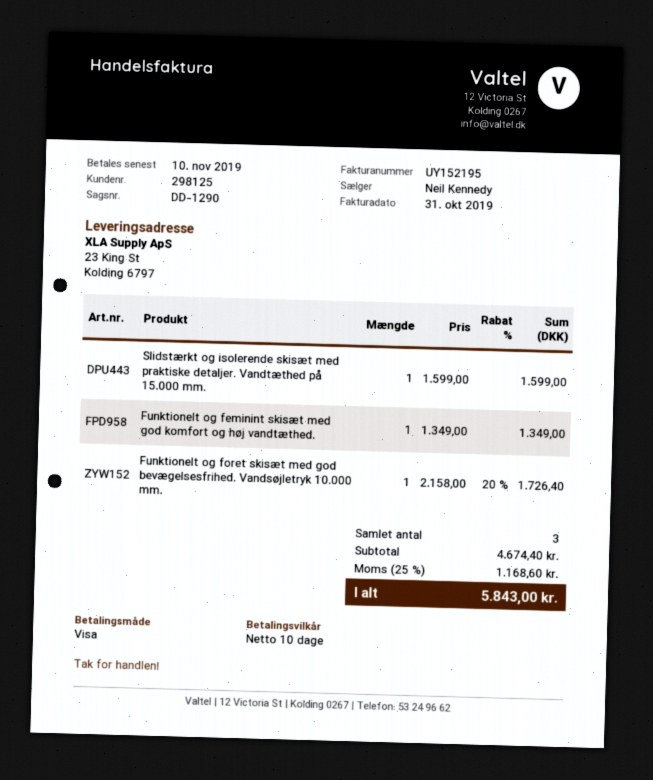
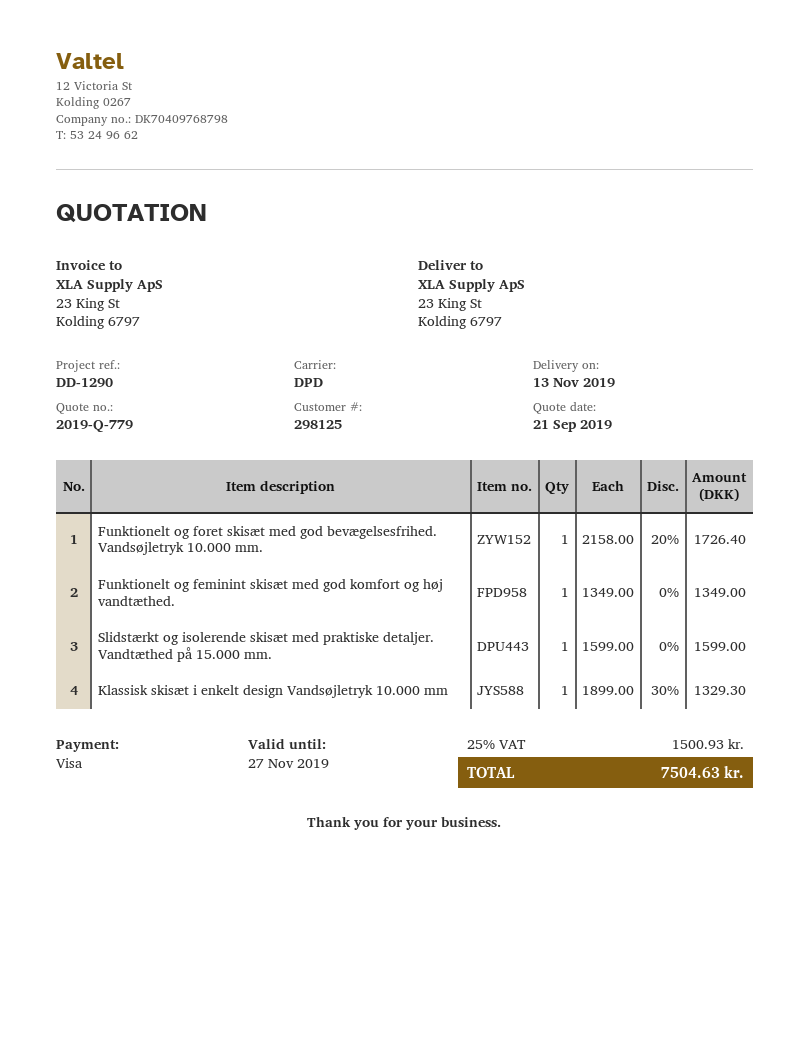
Klassisk skisæt i enkelt design Vandsøjletryk 10.000 mm: none -> 1 x 1899.00 - 30% = 1329.30
tax: 25% = 1168.60 -> 25% = 1500.93
total: 5843.00 -> 7504.63

